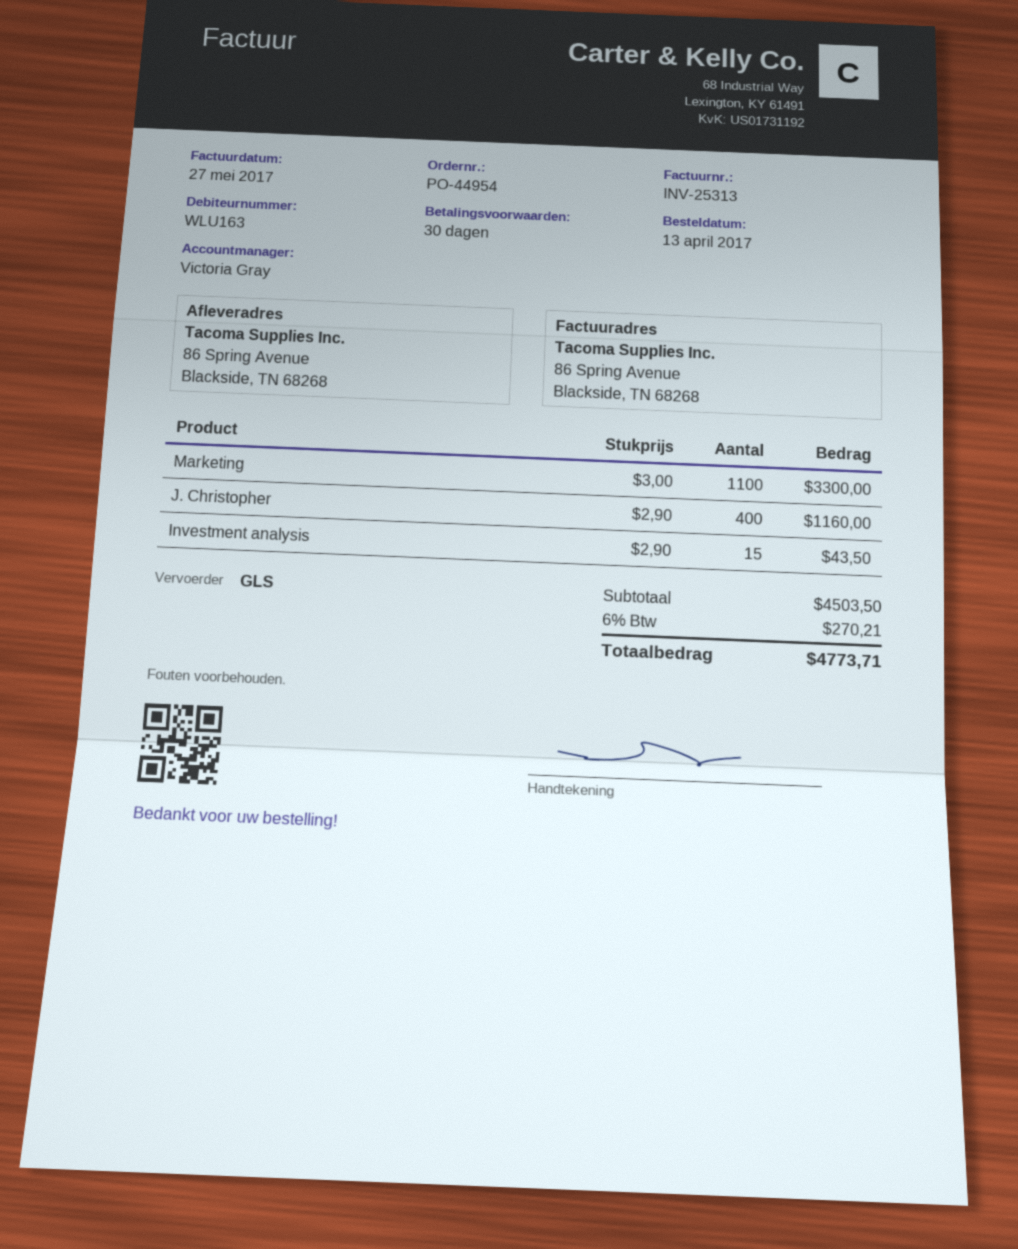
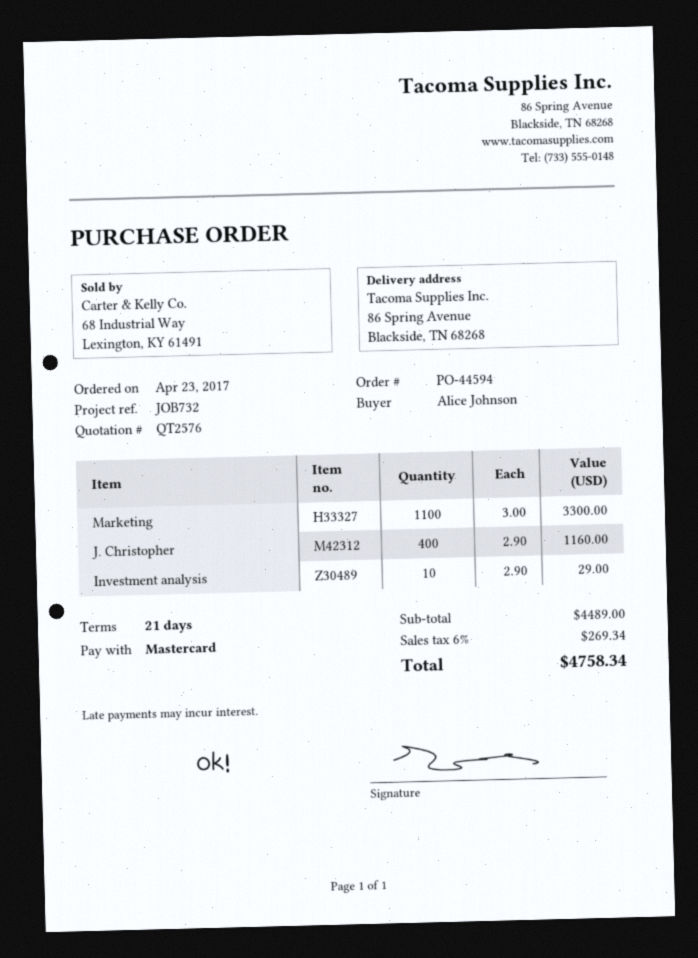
order number: PO-44954 -> PO-44594
order date: 2017-04-13 -> 2017-04-23
payment terms: 30 days -> 21 days
Investment analysis: 15 x 2.90 = 43.50 -> 10 x 2.90 = 29.00
subtotal: 4503.50 -> 4489.00
tax: 6% = 270.21 -> 6% = 269.34
total: 4773.71 -> 4758.34

